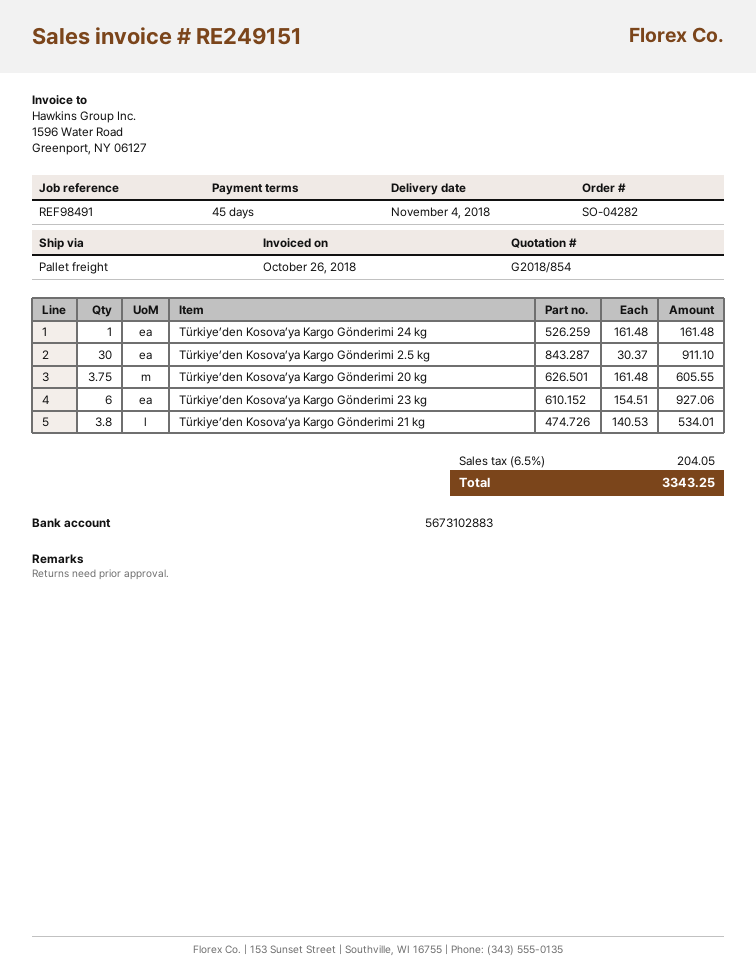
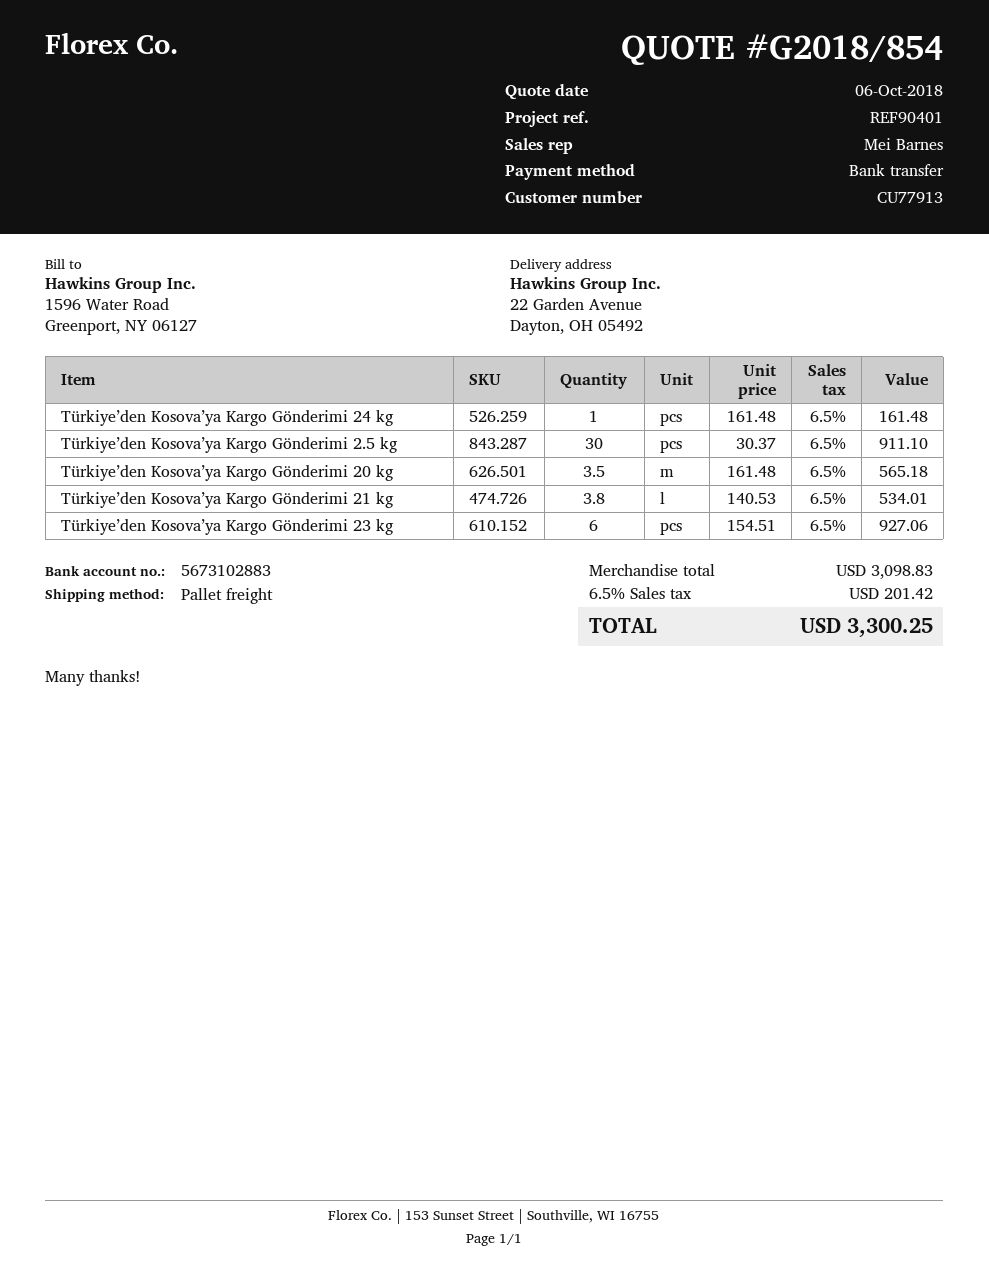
reference: REF98491 -> REF90401
Türkiye’den Kosova’ya Kargo Gönderimi 20 kg: 3.75 x 161.48 = 605.55 -> 3.5 x 161.48 = 565.18
tax: 6.5% = 204.05 -> 6.5% = 201.42
total: 3343.25 -> 3300.25

